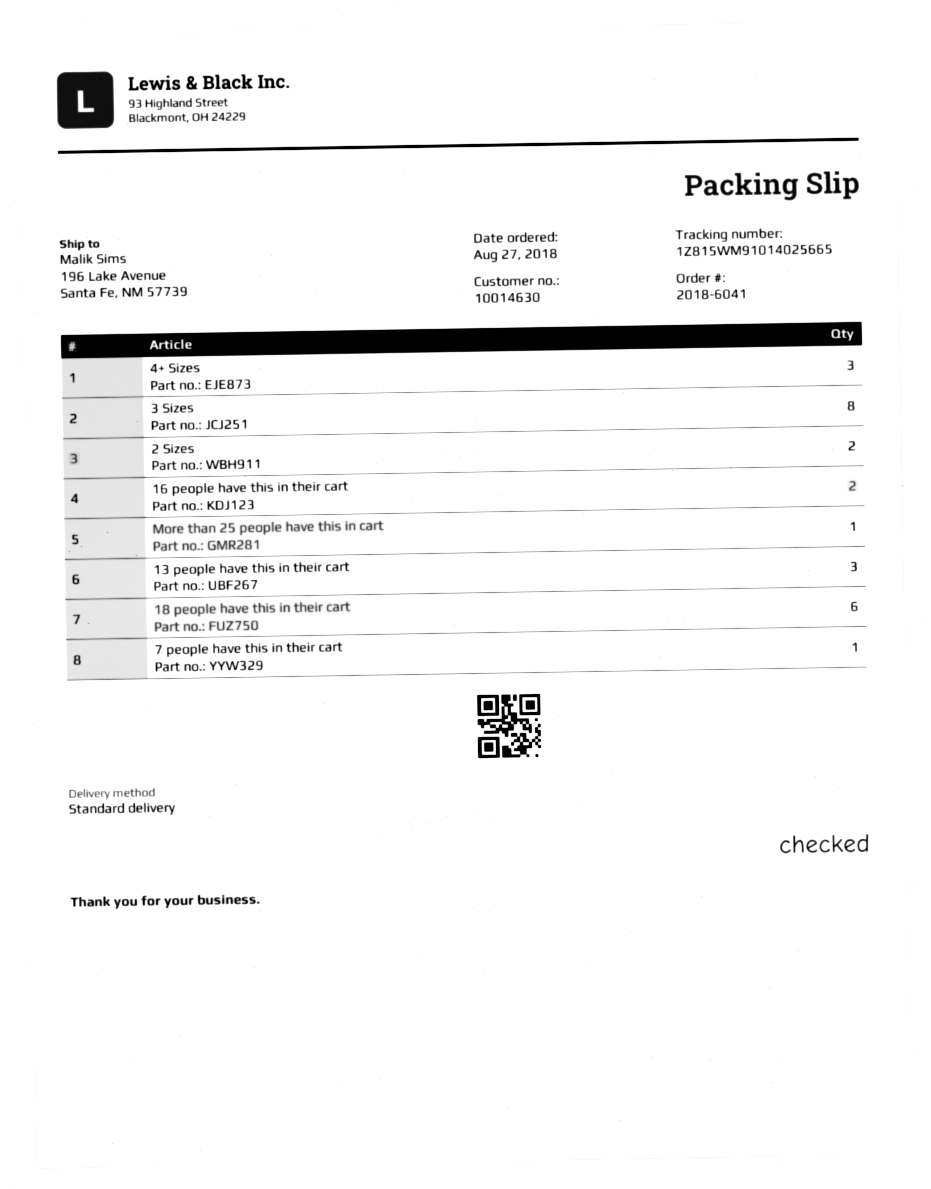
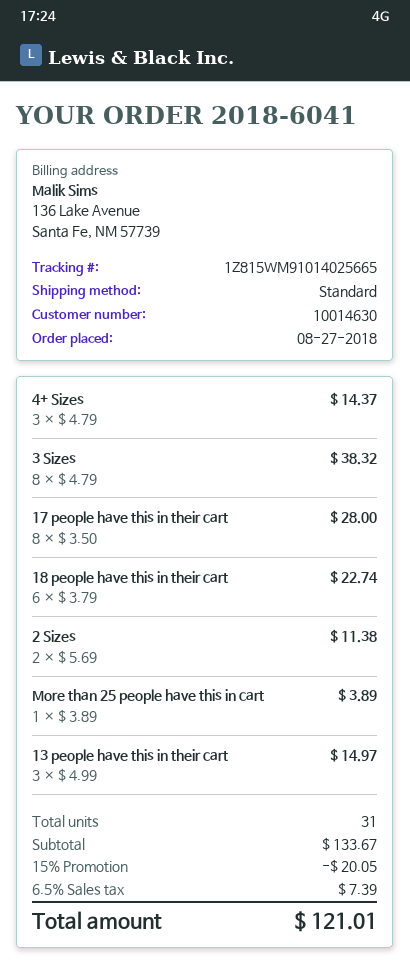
16 people have this in their cart: 2 -> none
7 people have this in their cart: 1 -> none
17 people have this in their cart: none -> 8

